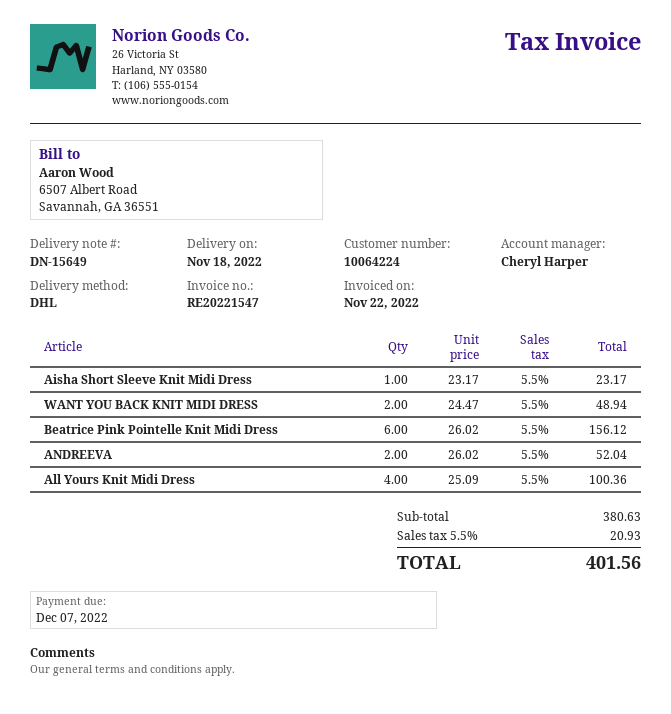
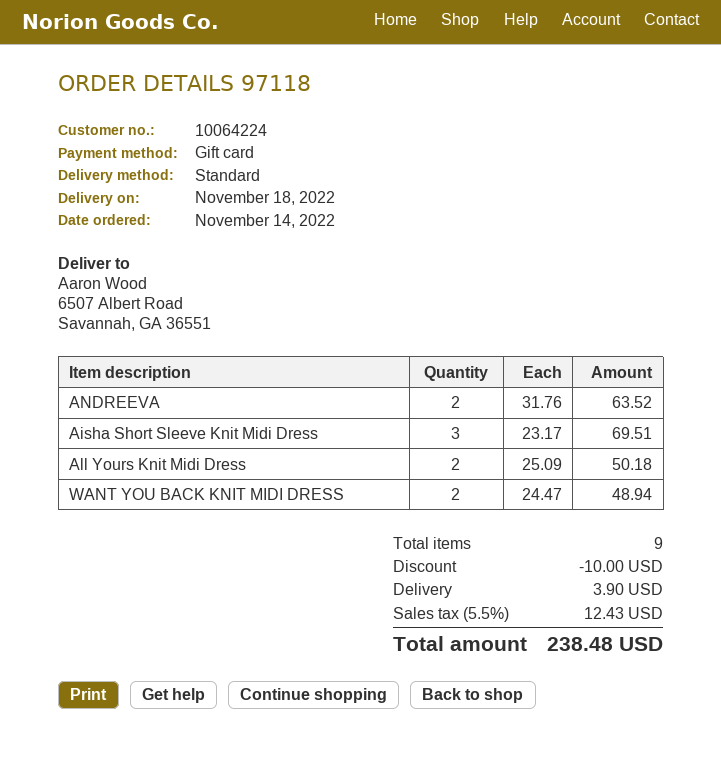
shipping method: DHL -> standard
Aisha Short Sleeve Knit Midi Dress: 1 x 23.17 = 23.17 -> 3 x 23.17 = 69.51
Beatrice Pink Pointelle Knit Midi Dress: 6 x 26.02 = 156.12 -> none
ANDREEVA: 2 x 26.02 = 52.04 -> 2 x 31.76 = 63.52
All Yours Knit Midi Dress: 4 x 25.09 = 100.36 -> 2 x 25.09 = 50.18
discount: none -> 10.00
shipping: none -> 3.90
tax: 5.5% = 20.93 -> 5.5% = 12.43
total: 401.56 -> 238.48

